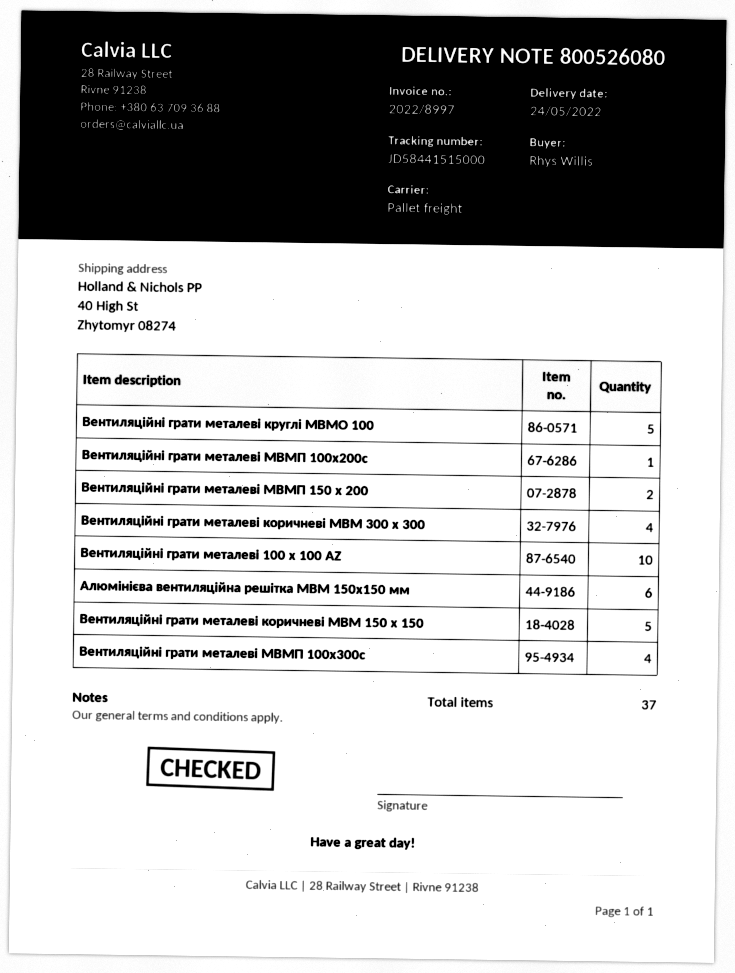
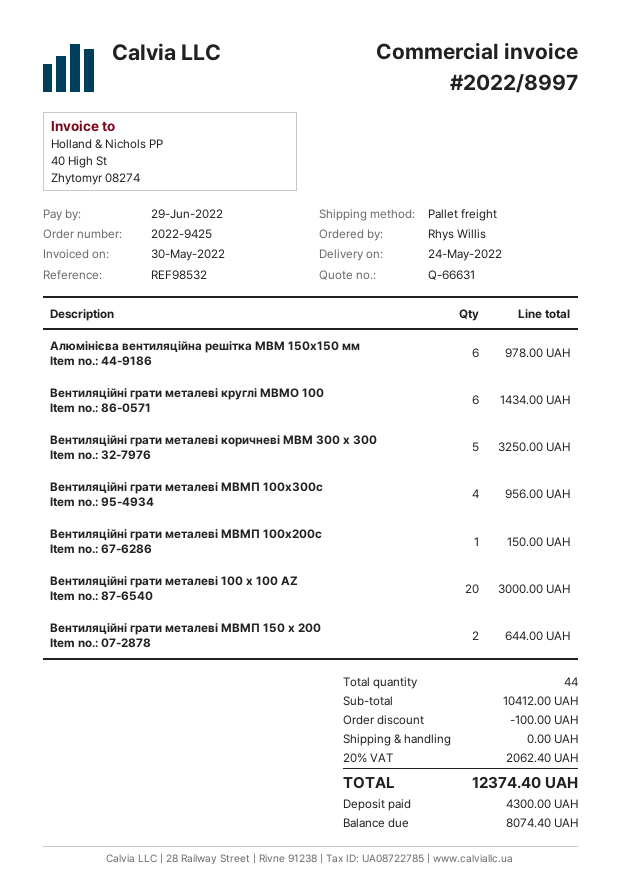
Вентиляційні грати металеві круглі МВМО 100: 5 -> 6
Вентиляційні грати металеві коричневі МВМ 300 х 300: 4 -> 5
Вентиляційні грати металеві 100 х 100 AZ: 10 -> 20
Вентиляційні грати металеві коричневі МВМ 150 х 150: 5 -> none
total quantity: 37 -> 44

